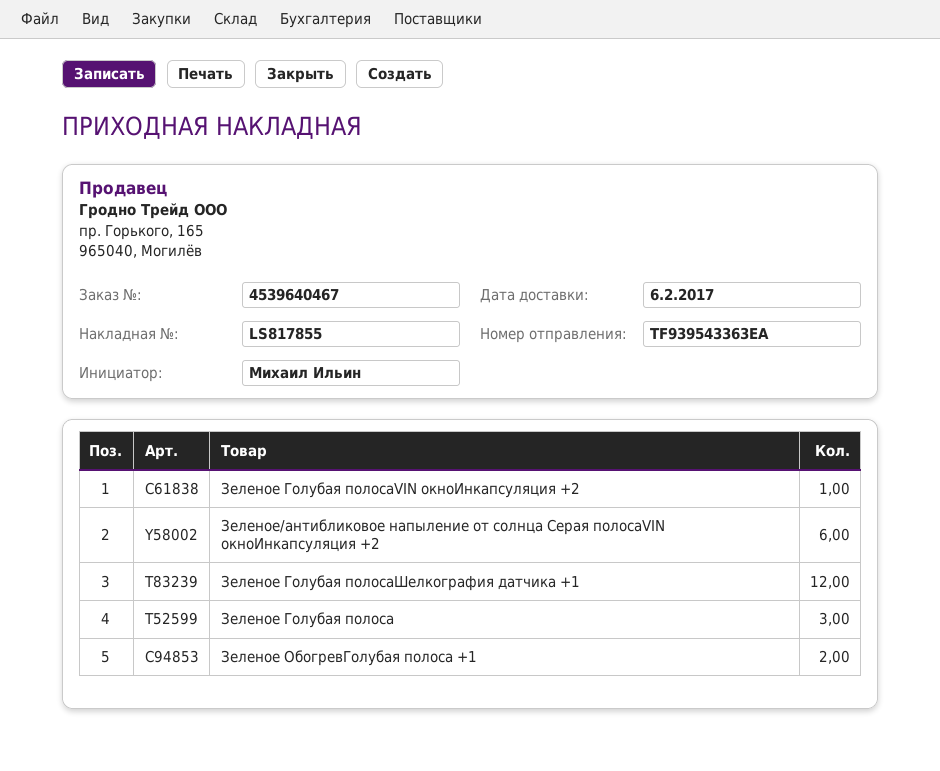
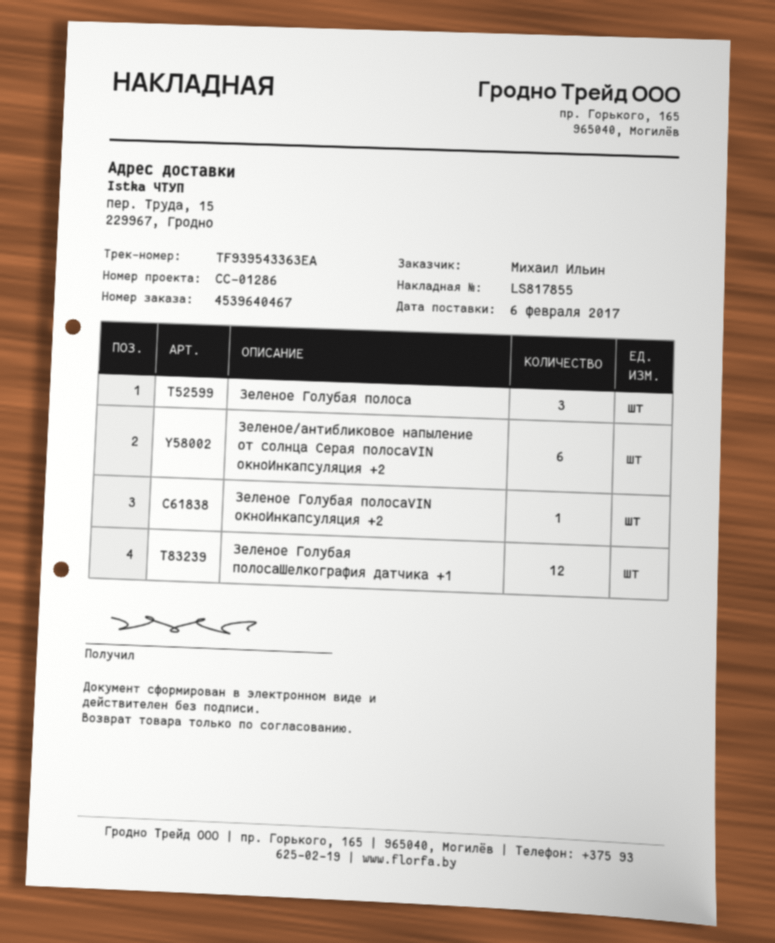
Зеленое ОбогревГолубая полоса +1: 2 -> none

